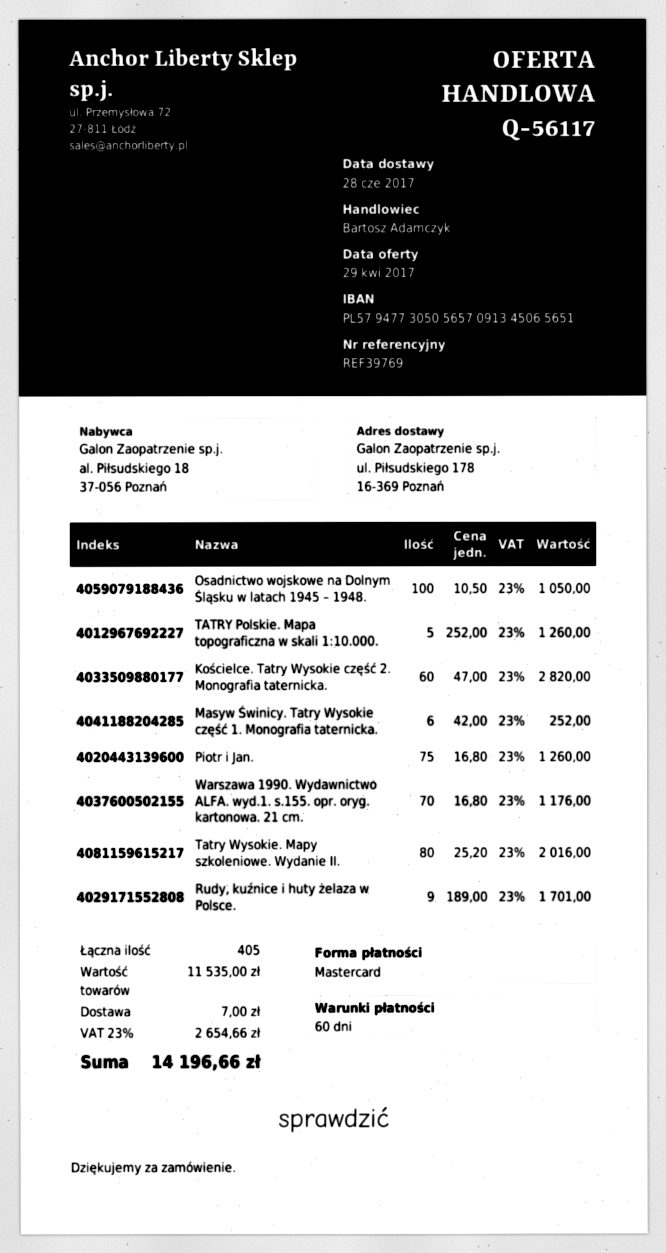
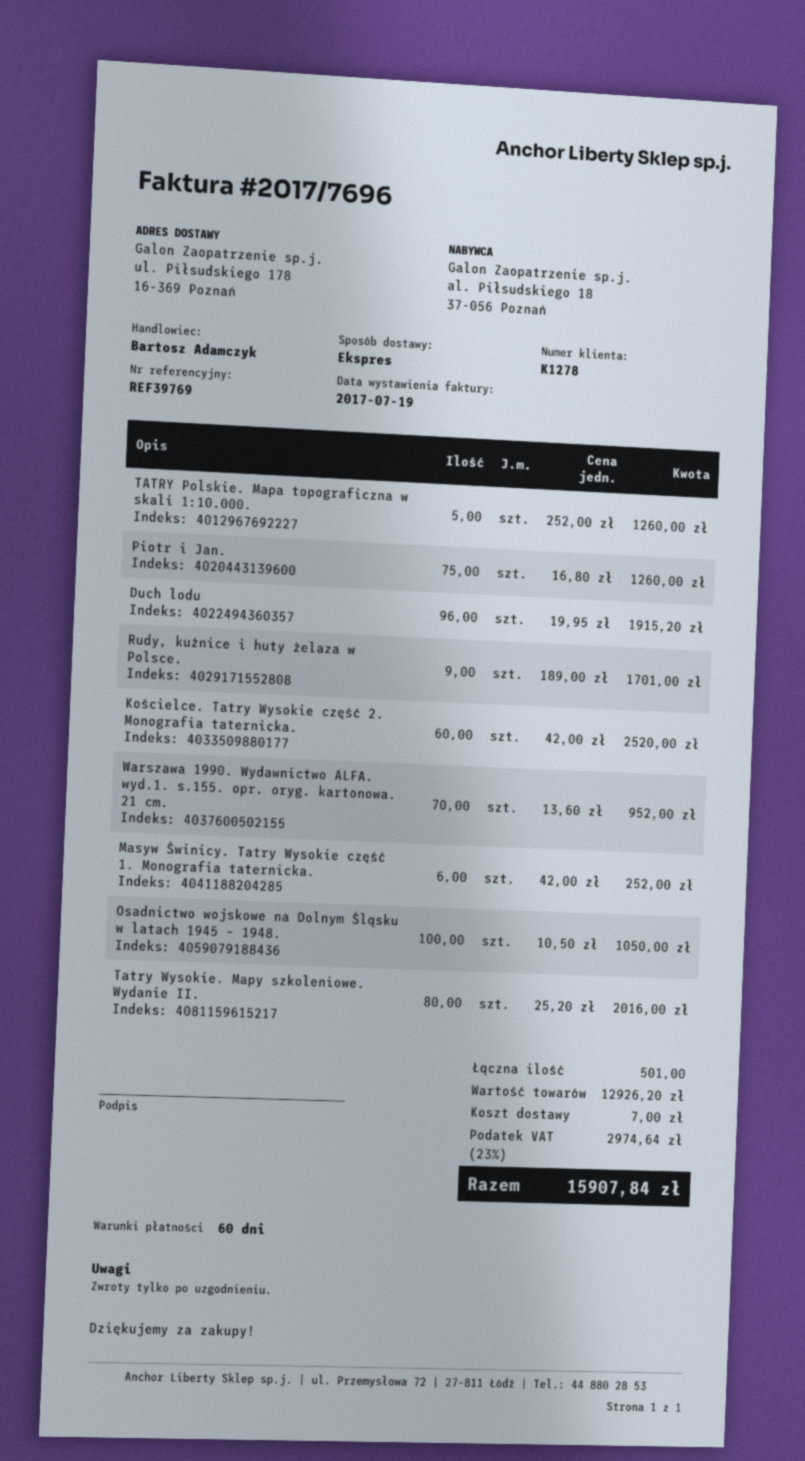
Kościelce. Tatry Wysokie część 2. Monografia taternicka.: 60 x 47.00 = 2820.00 -> 60 x 42.00 = 2520.00
Warszawa 1990. Wydawnictwo ALFA. wyd.1. s.155. opr. oryg. kartonowa. 21 cm.: 70 x 16.80 = 1176.00 -> 70 x 13.60 = 952.00
Duch lodu: none -> 96 x 19.95 = 1915.20
total quantity: 405 -> 501
subtotal: 11535.00 -> 12926.20
tax: 23% = 2654.66 -> 23% = 2974.64
total: 14196.66 -> 15907.84

